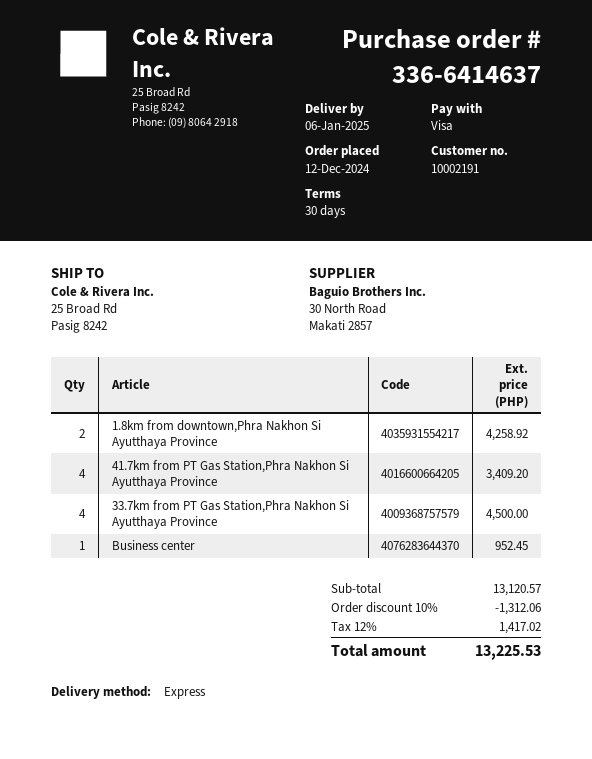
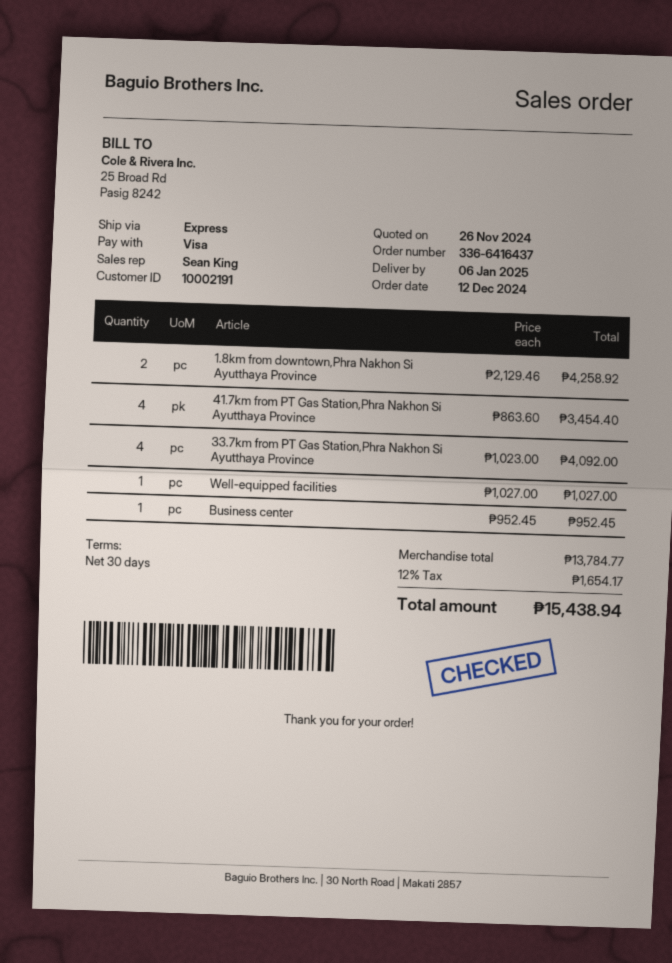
order number: 336-6414637 -> 336-6416437
41.7km from PT Gas Station,Phra Nakhon Si Ayutthaya Province: 4 for 3409.20 -> 4 for 3454.40
33.7km from PT Gas Station,Phra Nakhon Si Ayutthaya Province: 4 for 4500.00 -> 4 for 4092.00
Well-equipped facilities: none -> 1 for 1027.00
subtotal: 13120.57 -> 13784.77
discount: 10% = 1312.06 -> none
tax: 12% = 1417.02 -> 12% = 1654.17
total: 13225.53 -> 15438.94

